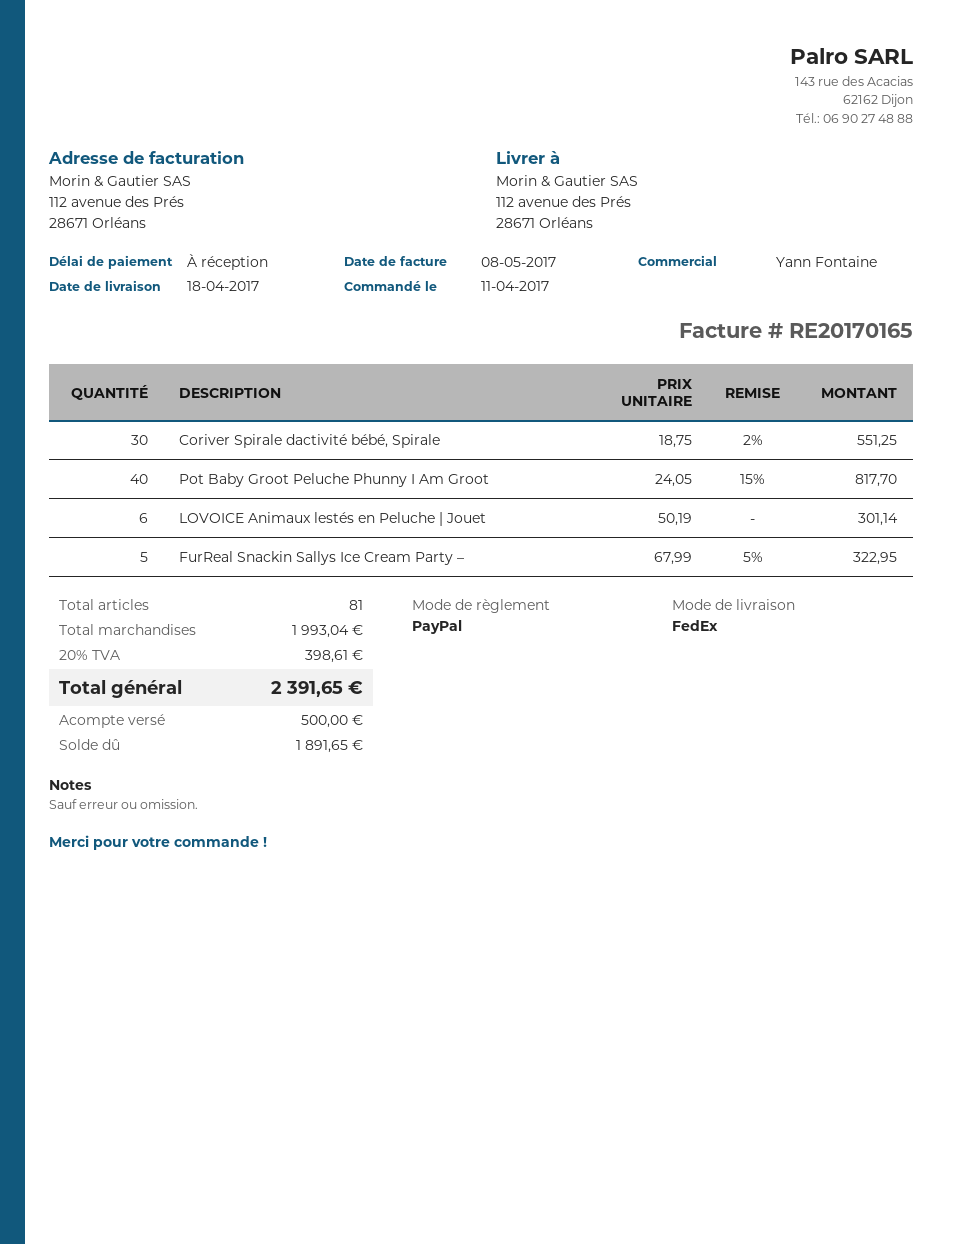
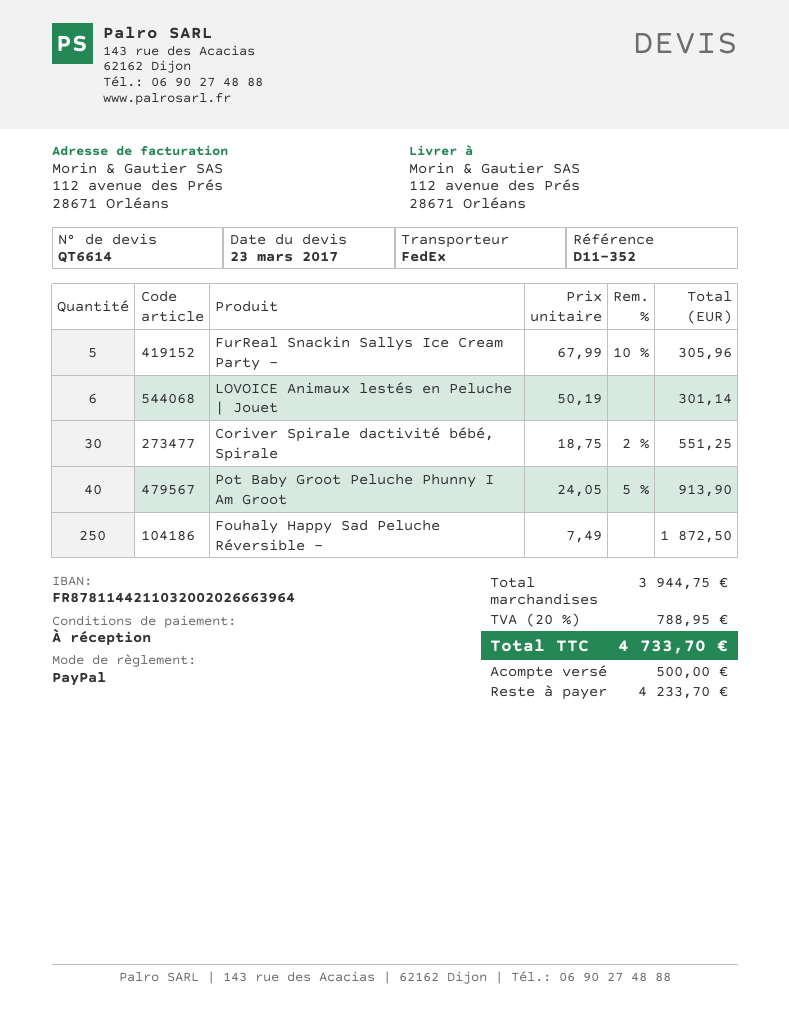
Pot Baby Groot Peluche Phunny I Am Groot: 40 x 24.05 - 15% = 817.70 -> 40 x 24.05 - 5% = 913.90
FurReal Snackin Sallys Ice Cream Party –: 5 x 67.99 - 5% = 322.95 -> 5 x 67.99 - 10% = 305.96
Fouhaly Happy Sad Peluche Réversible -: none -> 250 x 7.49 = 1872.50
subtotal: 1993.04 -> 3944.75
tax: 20% = 398.61 -> 20% = 788.95
total: 2391.65 -> 4733.70
balance: 1891.65 -> 4233.70

